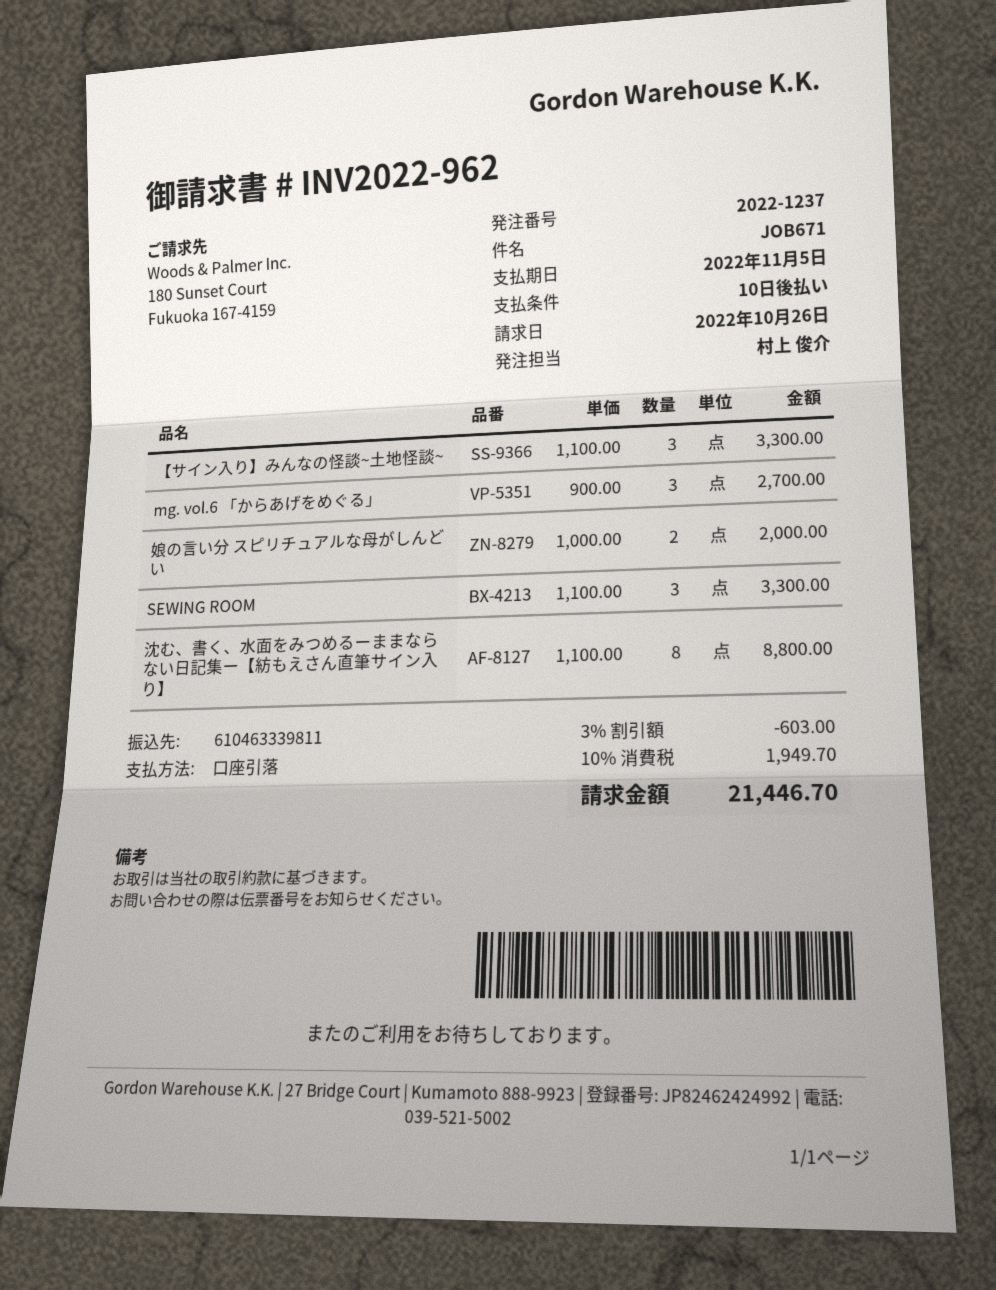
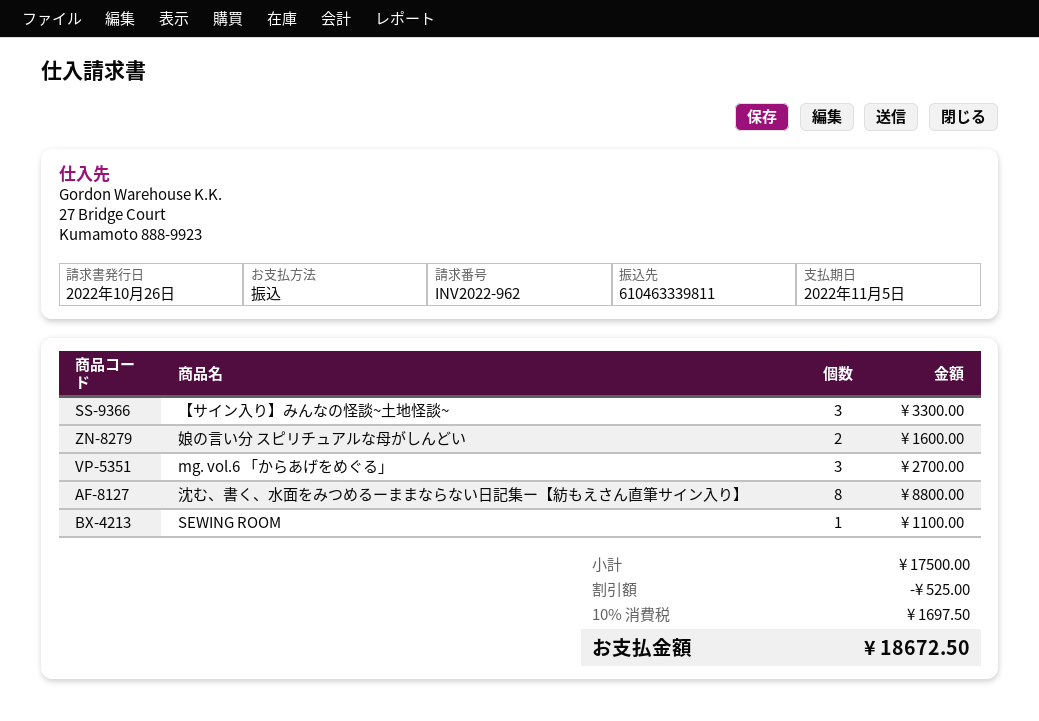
payment method: direct debit -> bank transfer
娘の言い分 スピリチュアルな母がしんどい: 2 for 2000.00 -> 2 for 1600.00
SEWING ROOM: 3 for 3300.00 -> 1 for 1100.00
discount: 603.00 -> 525.00
tax: 10% = 1949.70 -> 10% = 1697.50
total: 21446.70 -> 18672.50

